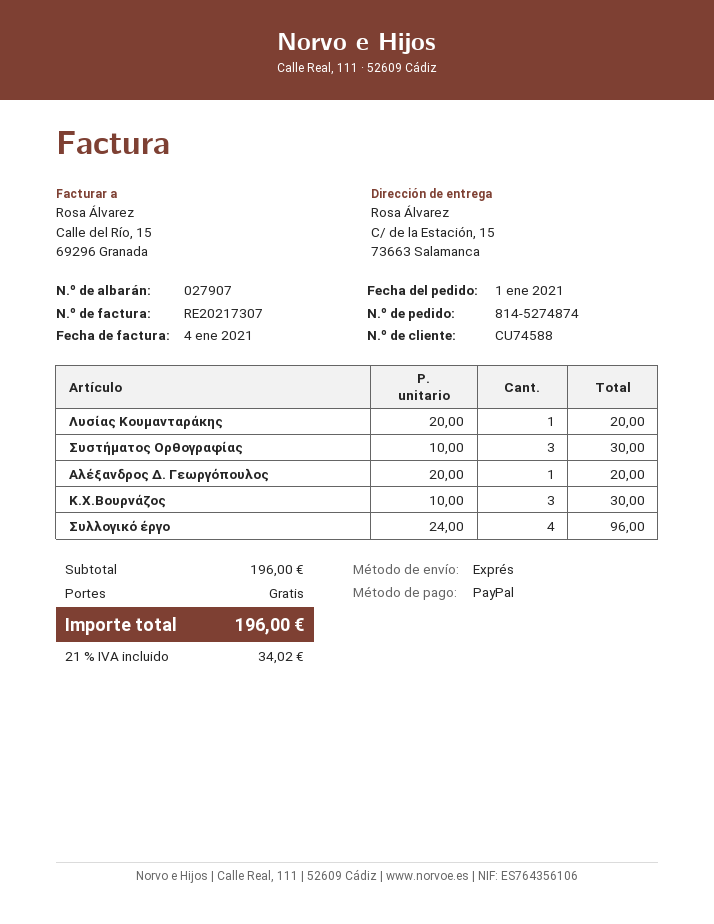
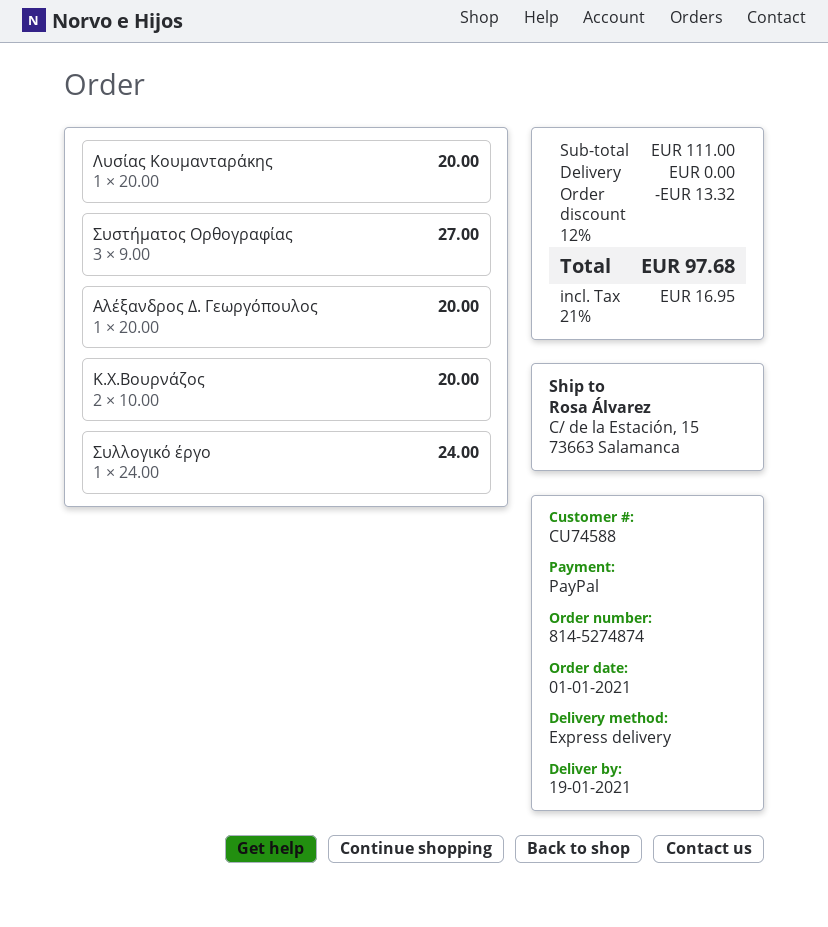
Συστήματος Ορθογραφίας: 3 x 10.00 = 30.00 -> 3 x 9.00 = 27.00
Κ.Χ.Βουρνάζος: 3 x 10.00 = 30.00 -> 2 x 10.00 = 20.00
Συλλογικό έργο: 4 x 24.00 = 96.00 -> 1 x 24.00 = 24.00
subtotal: 196.00 -> 111.00
discount: none -> 12% = 13.32
tax: 21% = 34.02 -> 21% = 16.95
total: 196.00 -> 97.68

